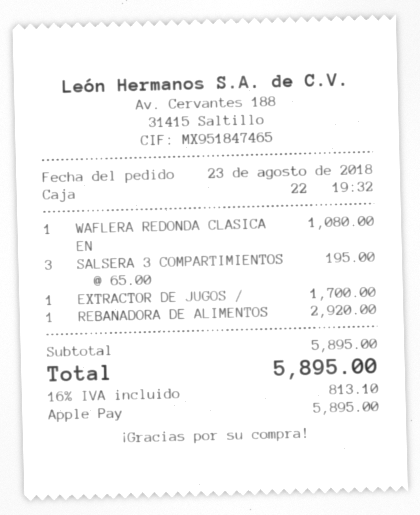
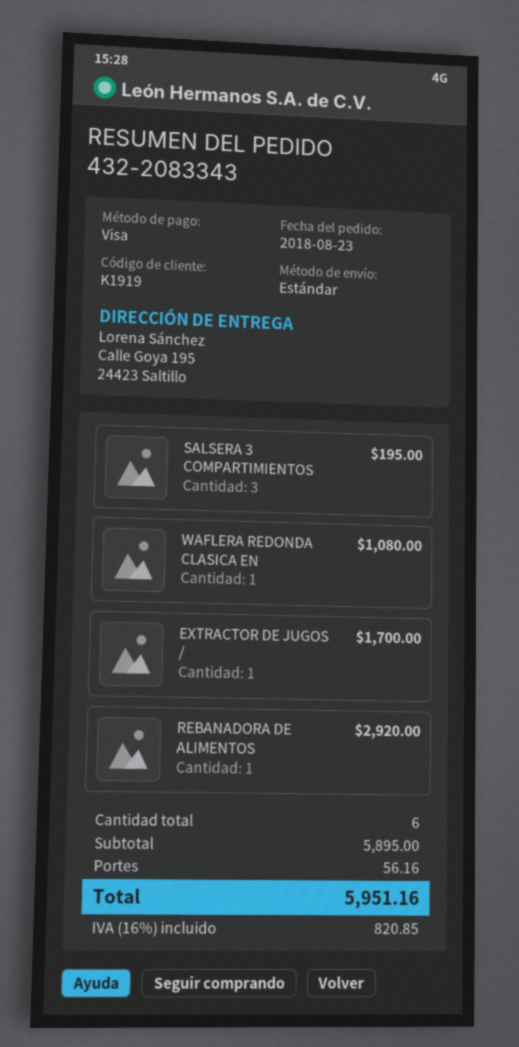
payment method: Apple Pay -> Visa
shipping: none -> 56.16
tax: 16% = 813.10 -> 16% = 820.85
total: 5895.00 -> 5951.16

